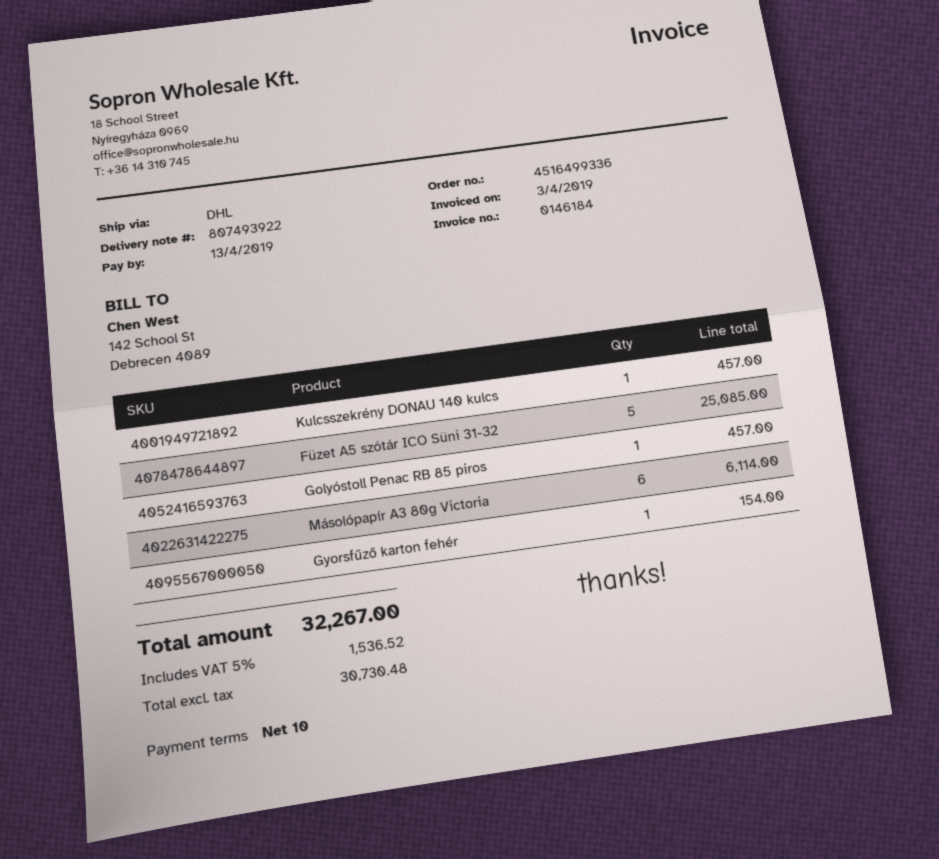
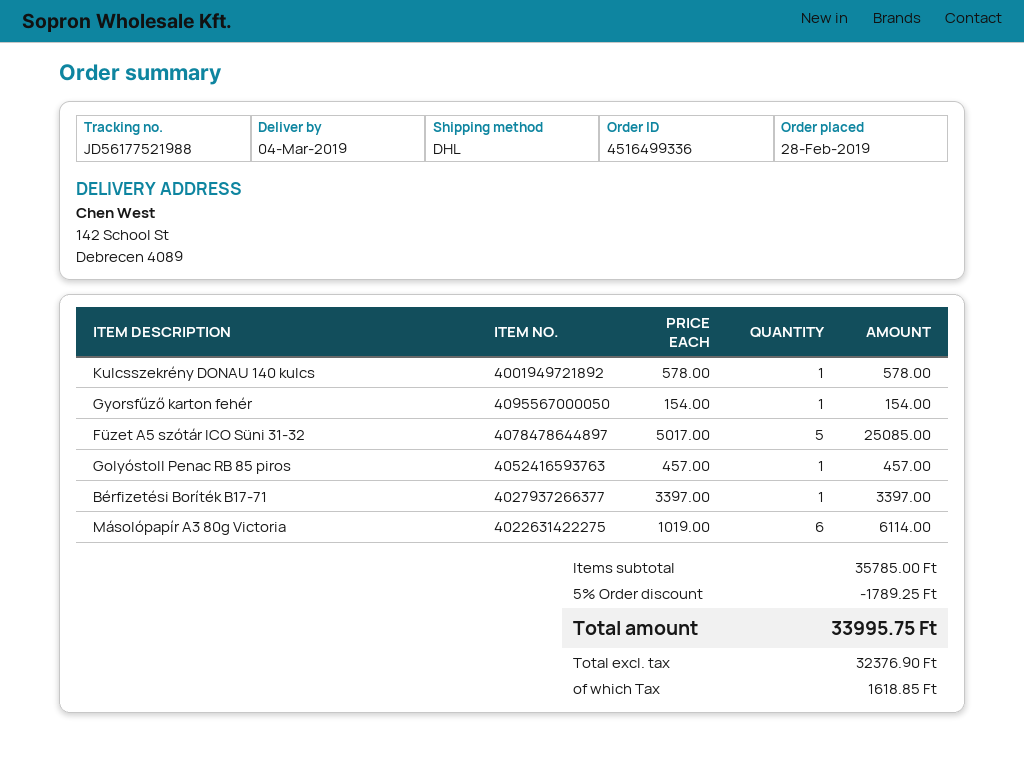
Kulcsszekrény DONAU 140 kulcs: 1 for 457.00 -> 1 for 578.00
Bérfizetési Boríték B17-71: none -> 1 for 3397.00
discount: none -> 5% = 1789.25
net: 30730.48 -> 32376.90
tax: 1536.52 -> 1618.85
total: 32267.00 -> 33995.75

